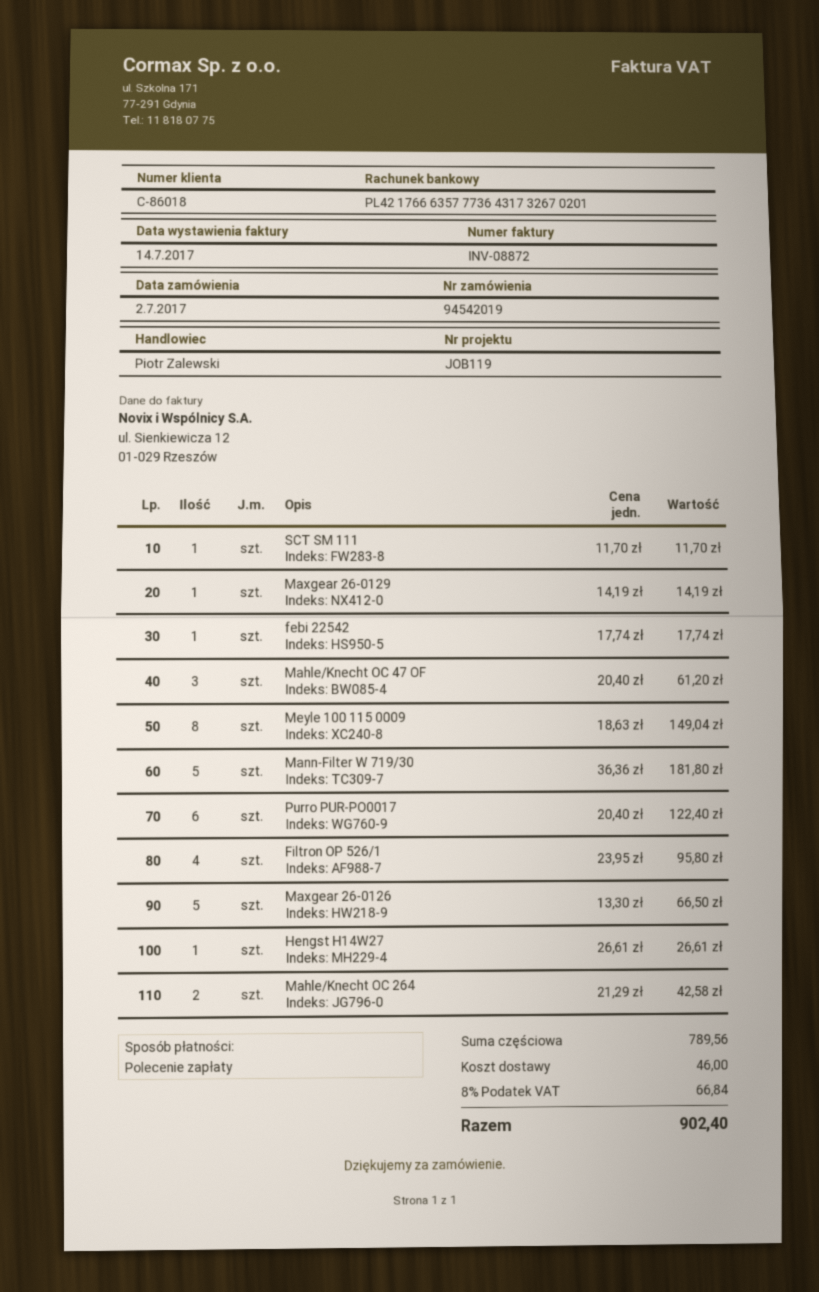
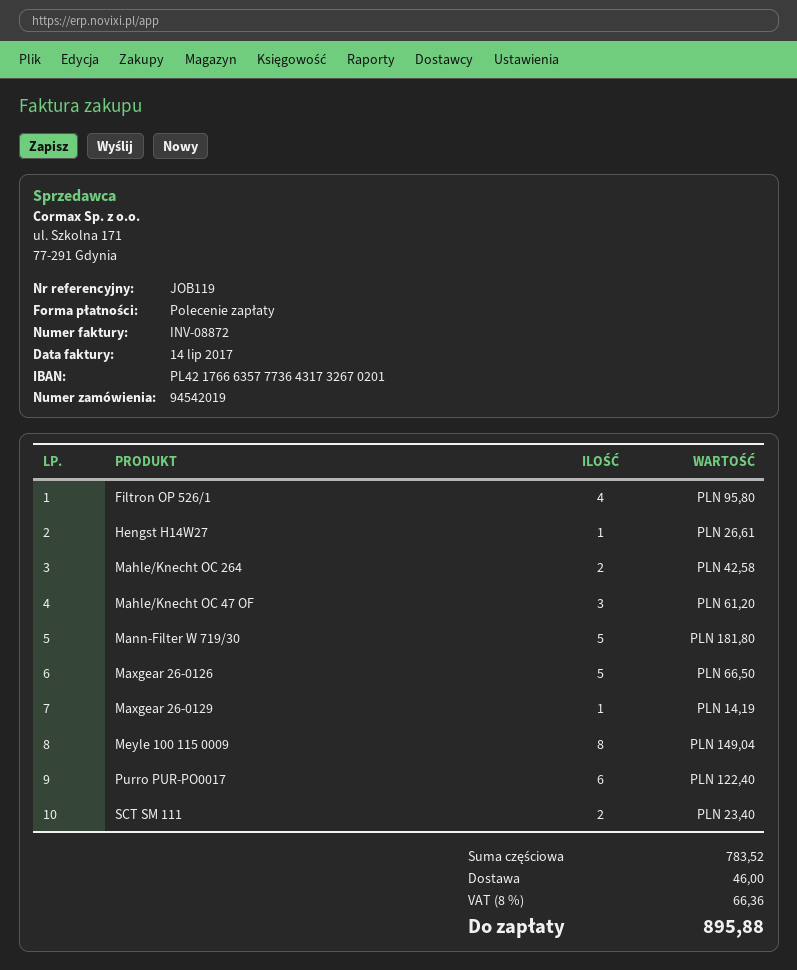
SCT SM 111: 1 for 11.70 -> 2 for 23.40
febi 22542: 1 for 17.74 -> none
subtotal: 789.56 -> 783.52
tax: 8% = 66.84 -> 8% = 66.36
total: 902.40 -> 895.88

